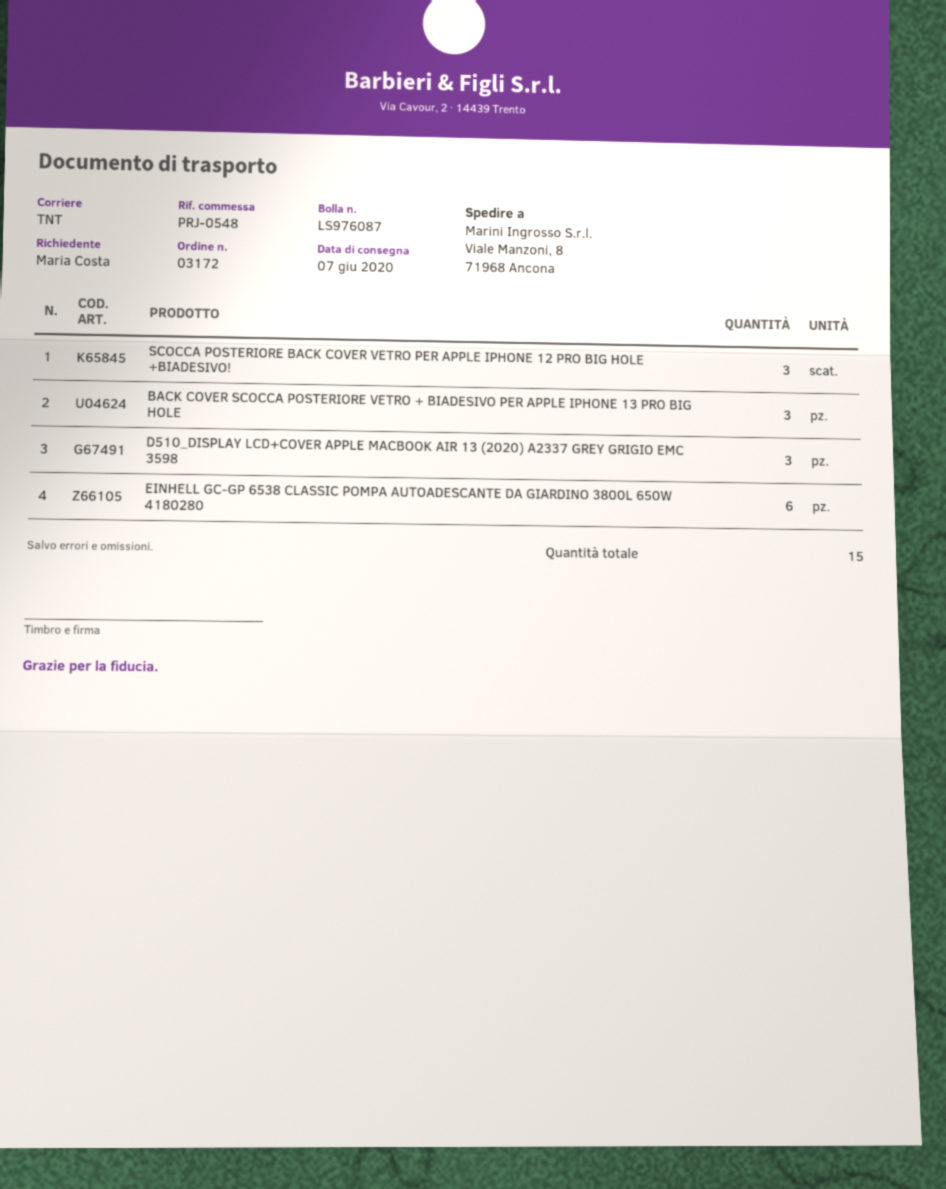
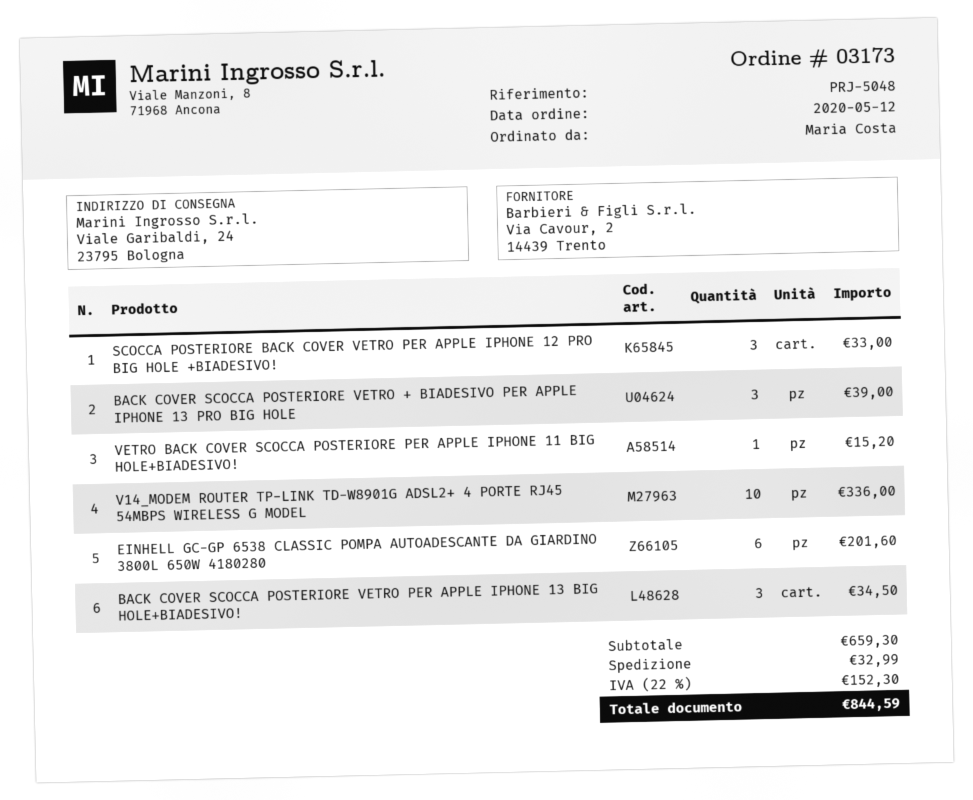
order number: 03172 -> 03173
reference: PRJ-0548 -> PRJ-5048
ship to: Viale Manzoni, 8, 71968 Ancona -> Viale Garibaldi, 24, 23795 Bologna
D510_DISPLAY LCD+COVER APPLE MACBOOK AIR 13 (2020) A2337 GREY GRIGIO EMC 3598: 3 -> none
VETRO BACK COVER SCOCCA POSTERIORE PER APPLE IPHONE 11 BIG HOLE+BIADESIVO!: none -> 1
V14_MODEM ROUTER TP-LINK TD-W8901G ADSL2+ 4 PORTE RJ45 54MBPS WIRELESS G MODEL: none -> 10
BACK COVER SCOCCA POSTERIORE VETRO PER APPLE IPHONE 13 BIG HOLE+BIADESIVO!: none -> 3

